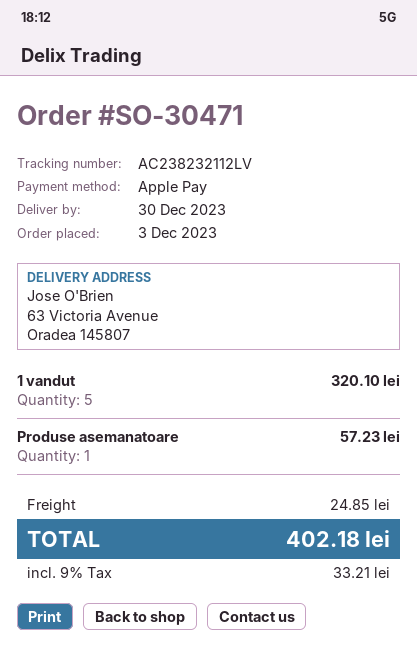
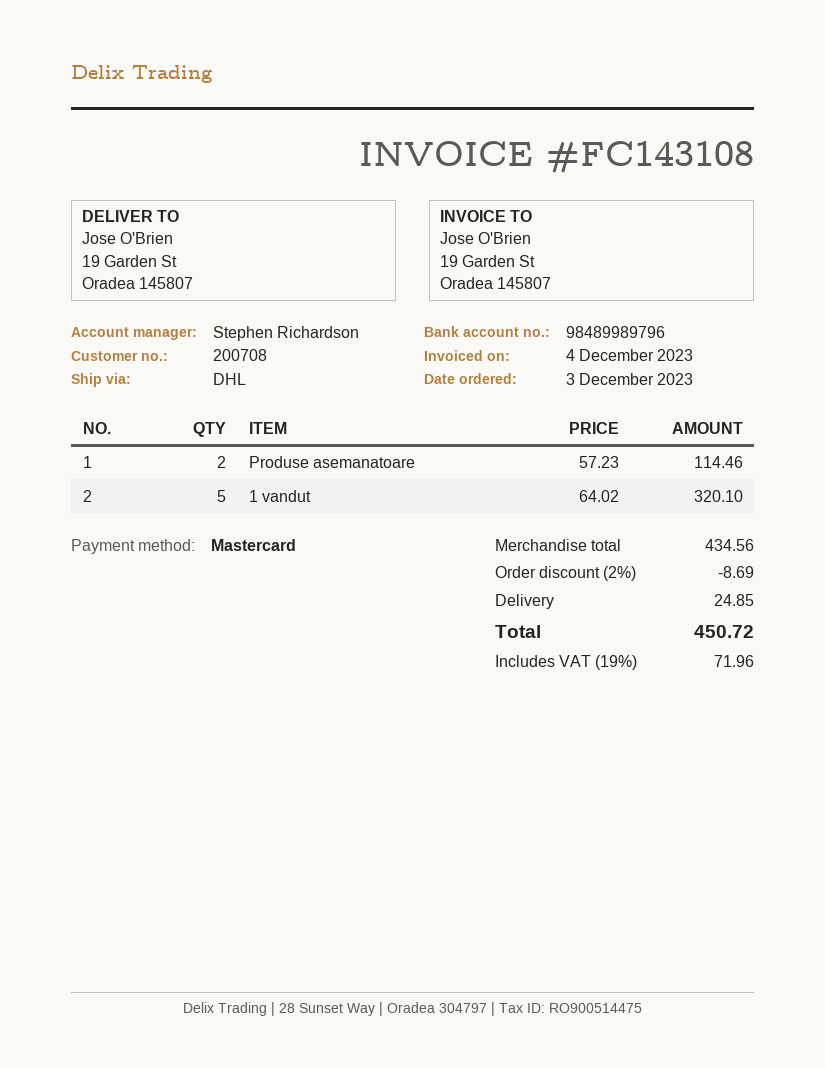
payment method: Apple Pay -> Mastercard
ship to: 63 Victoria Avenue, Oradea 145807 -> 19 Garden St, Oradea 145807
Produse asemanatoare: 1 for 57.23 -> 2 for 114.46
discount: none -> 2% = 8.69
tax: 9% = 33.21 -> 19% = 71.96
total: 402.18 -> 450.72

